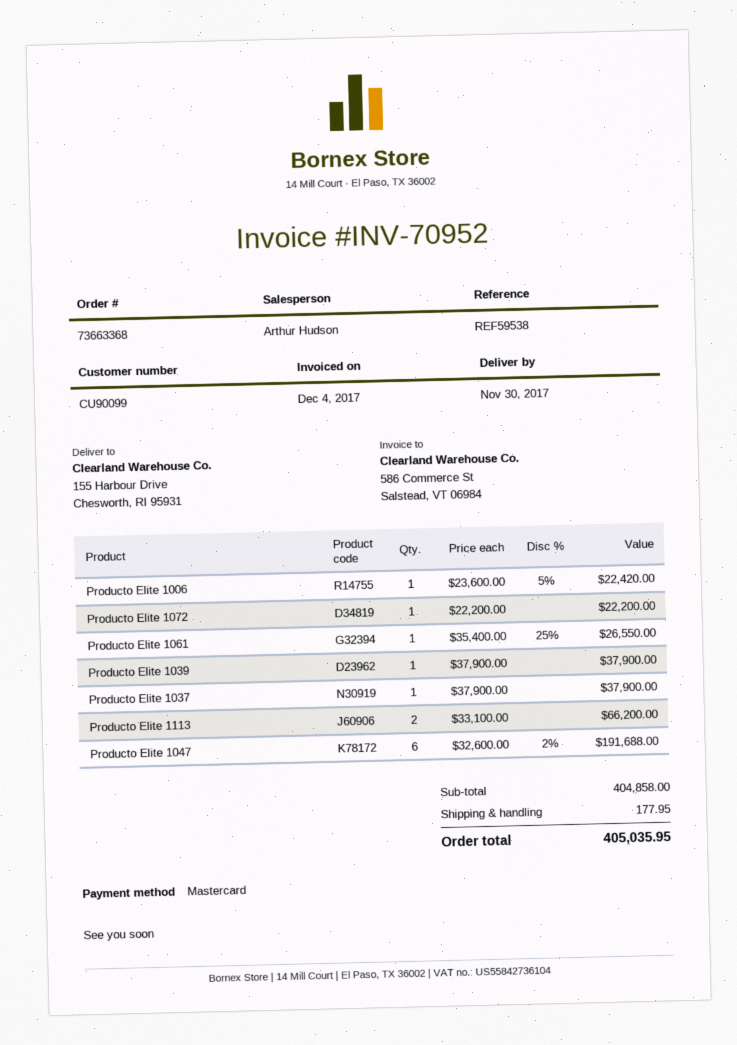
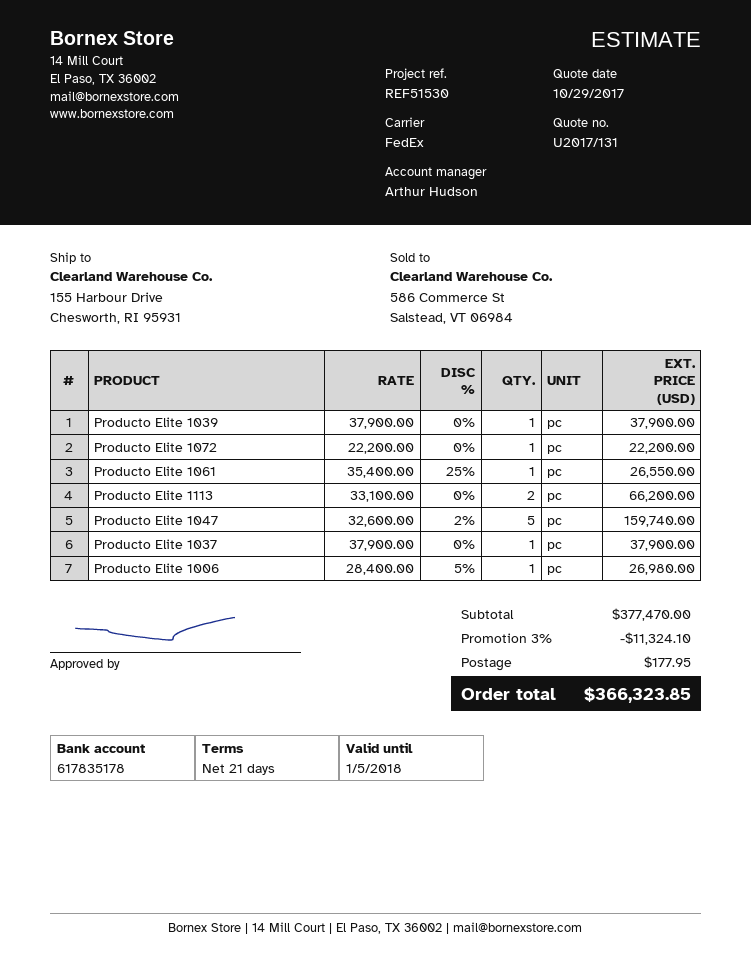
reference: REF59538 -> REF51530
Producto Elite 1006: 1 x 23600.00 - 5% = 22420.00 -> 1 x 28400.00 - 5% = 26980.00
Producto Elite 1047: 6 x 32600.00 - 2% = 191688.00 -> 5 x 32600.00 - 2% = 159740.00
subtotal: 404858.00 -> 377470.00
discount: none -> 3% = 11324.10
total: 405035.95 -> 366323.85

